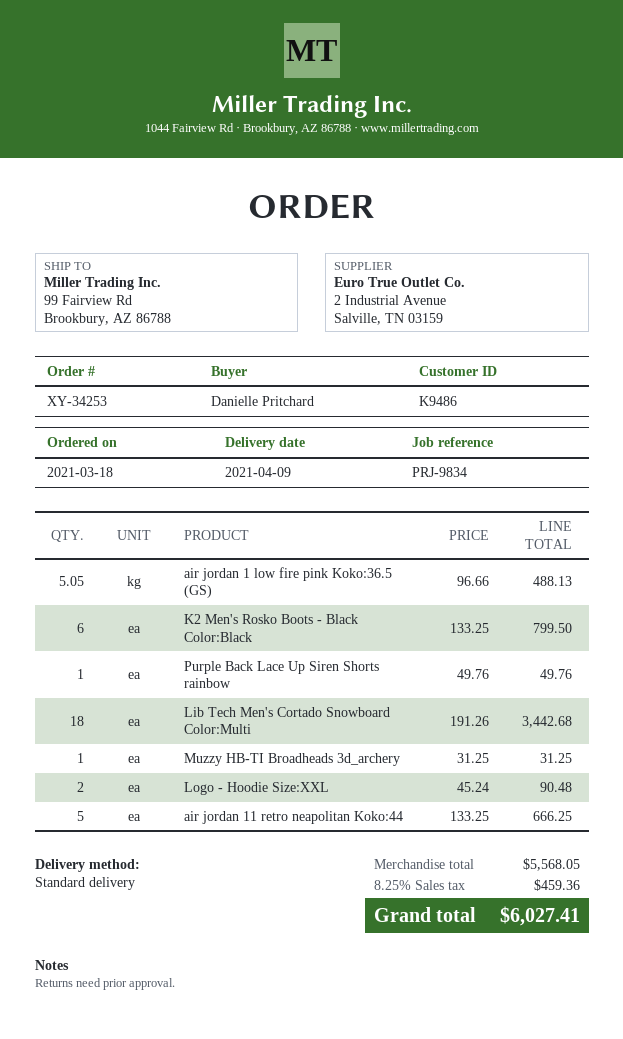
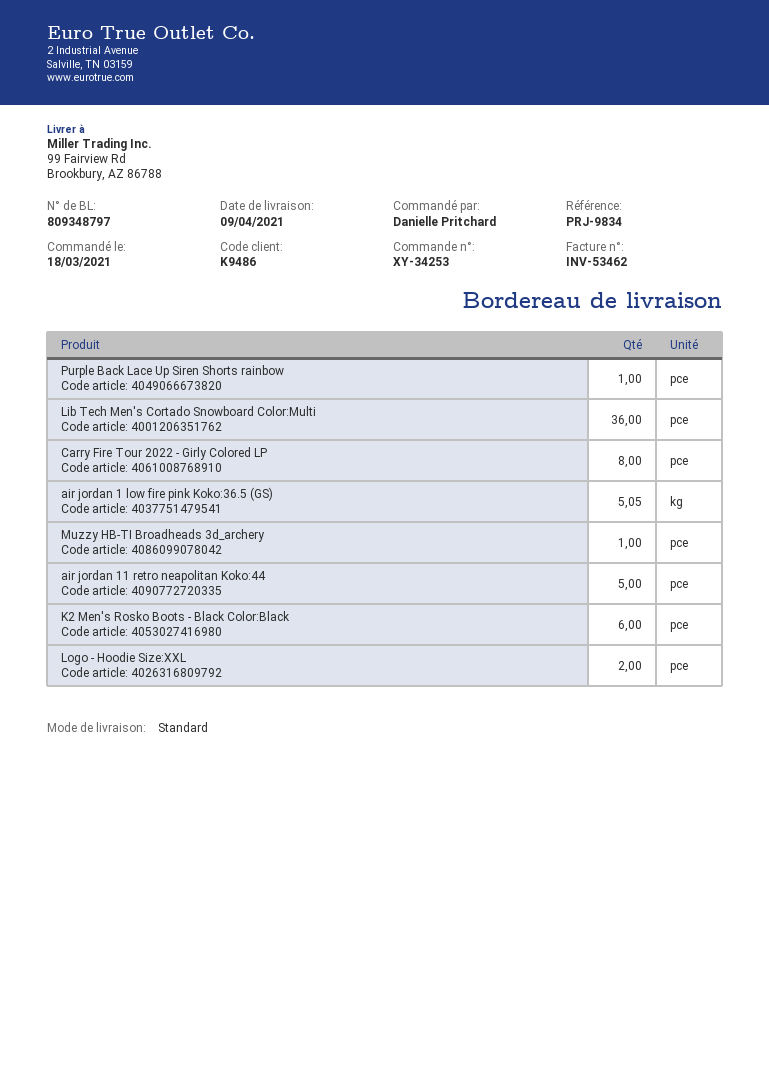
Lib Tech Men's Cortado Snowboard Color:Multi: 18 -> 36
Carry Fire Tour 2022 - Girly Colored LP: none -> 8

